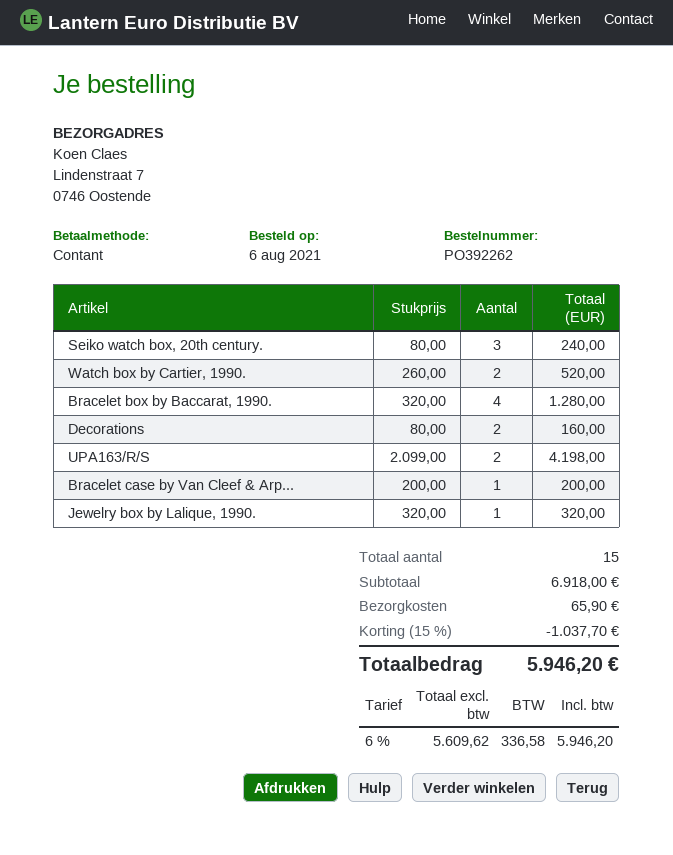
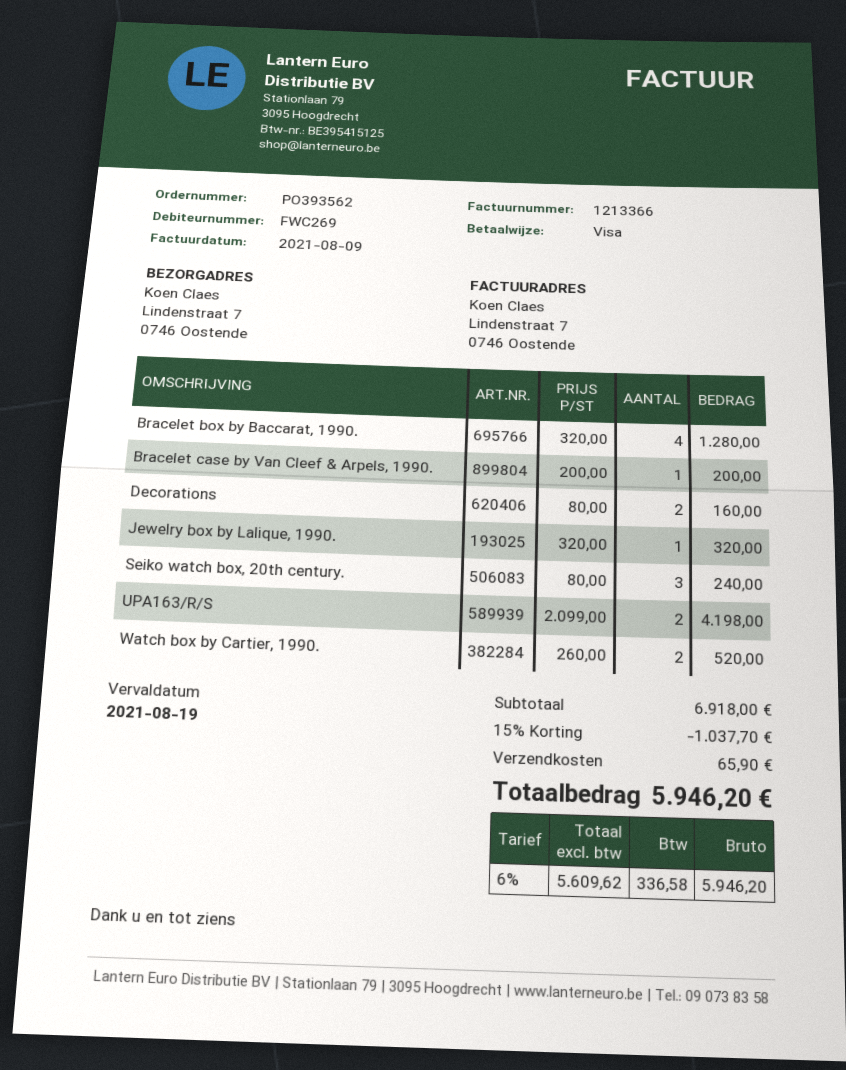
order number: PO392262 -> PO393562
payment method: cash -> Visa

